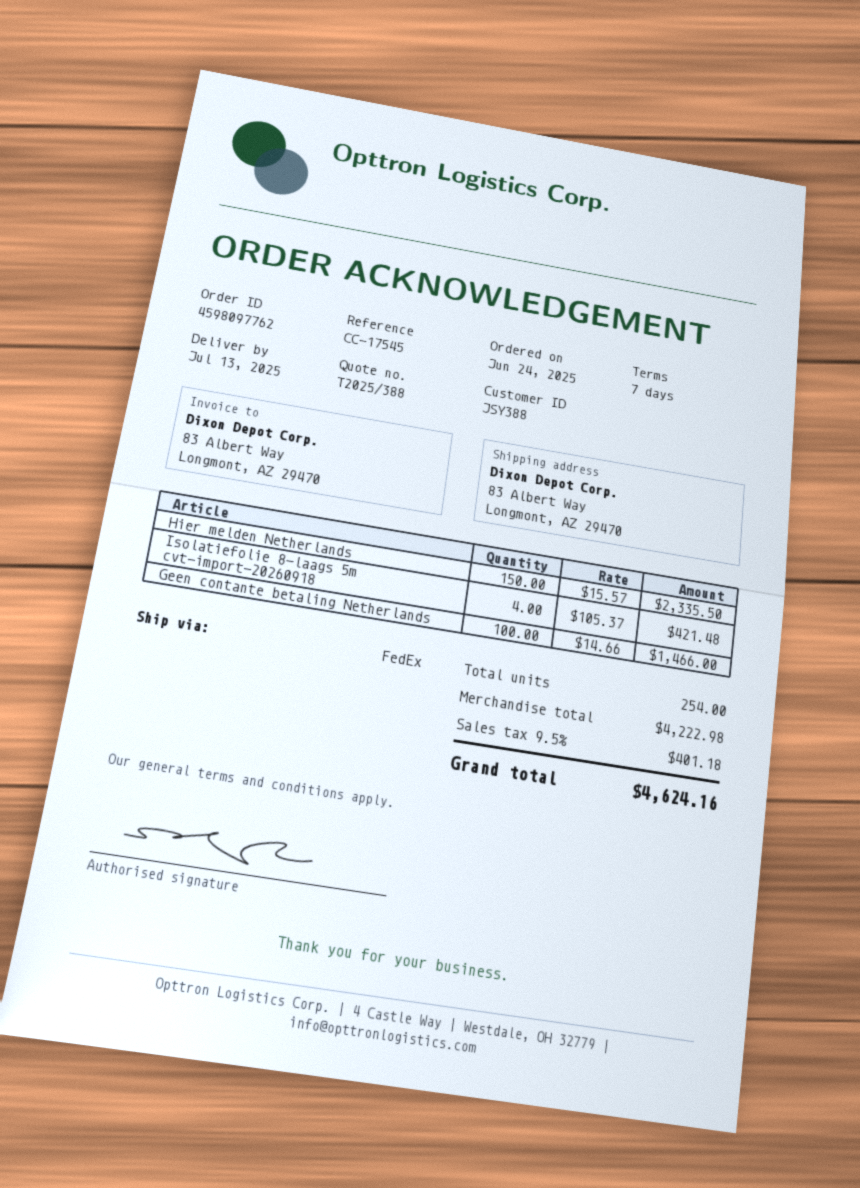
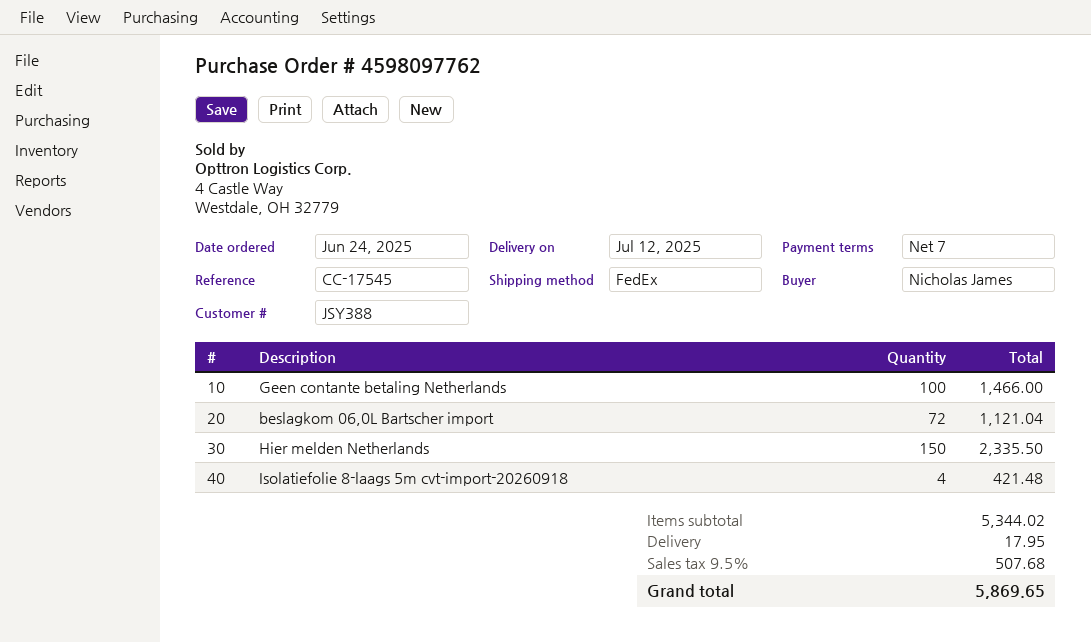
delivery date: 2025-07-13 -> 2025-07-12
beslagkom 06,0L Bartscher import: none -> 72 for 1121.04
subtotal: 4222.98 -> 5344.02
shipping: none -> 17.95
tax: 9.5% = 401.18 -> 9.5% = 507.68
total: 4624.16 -> 5869.65

